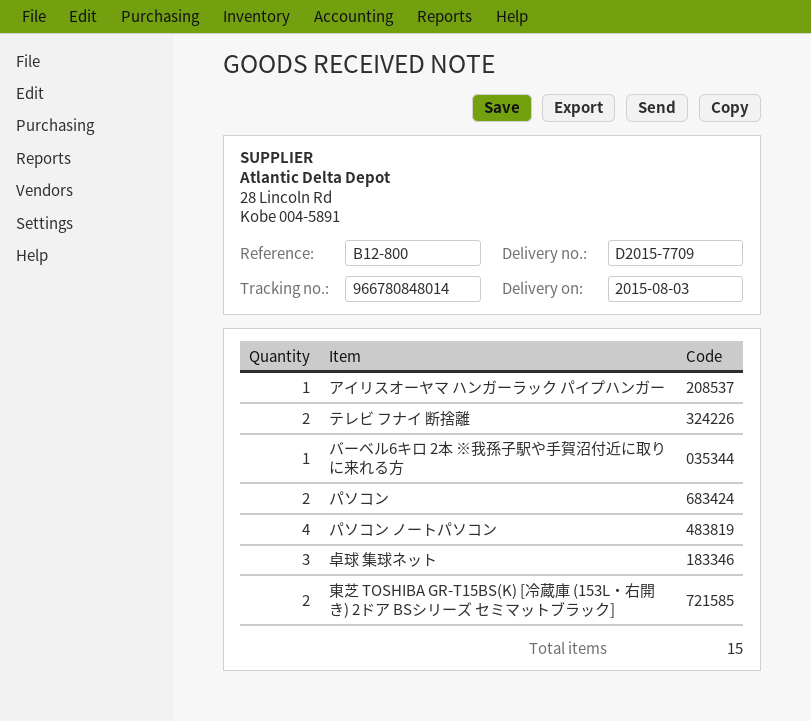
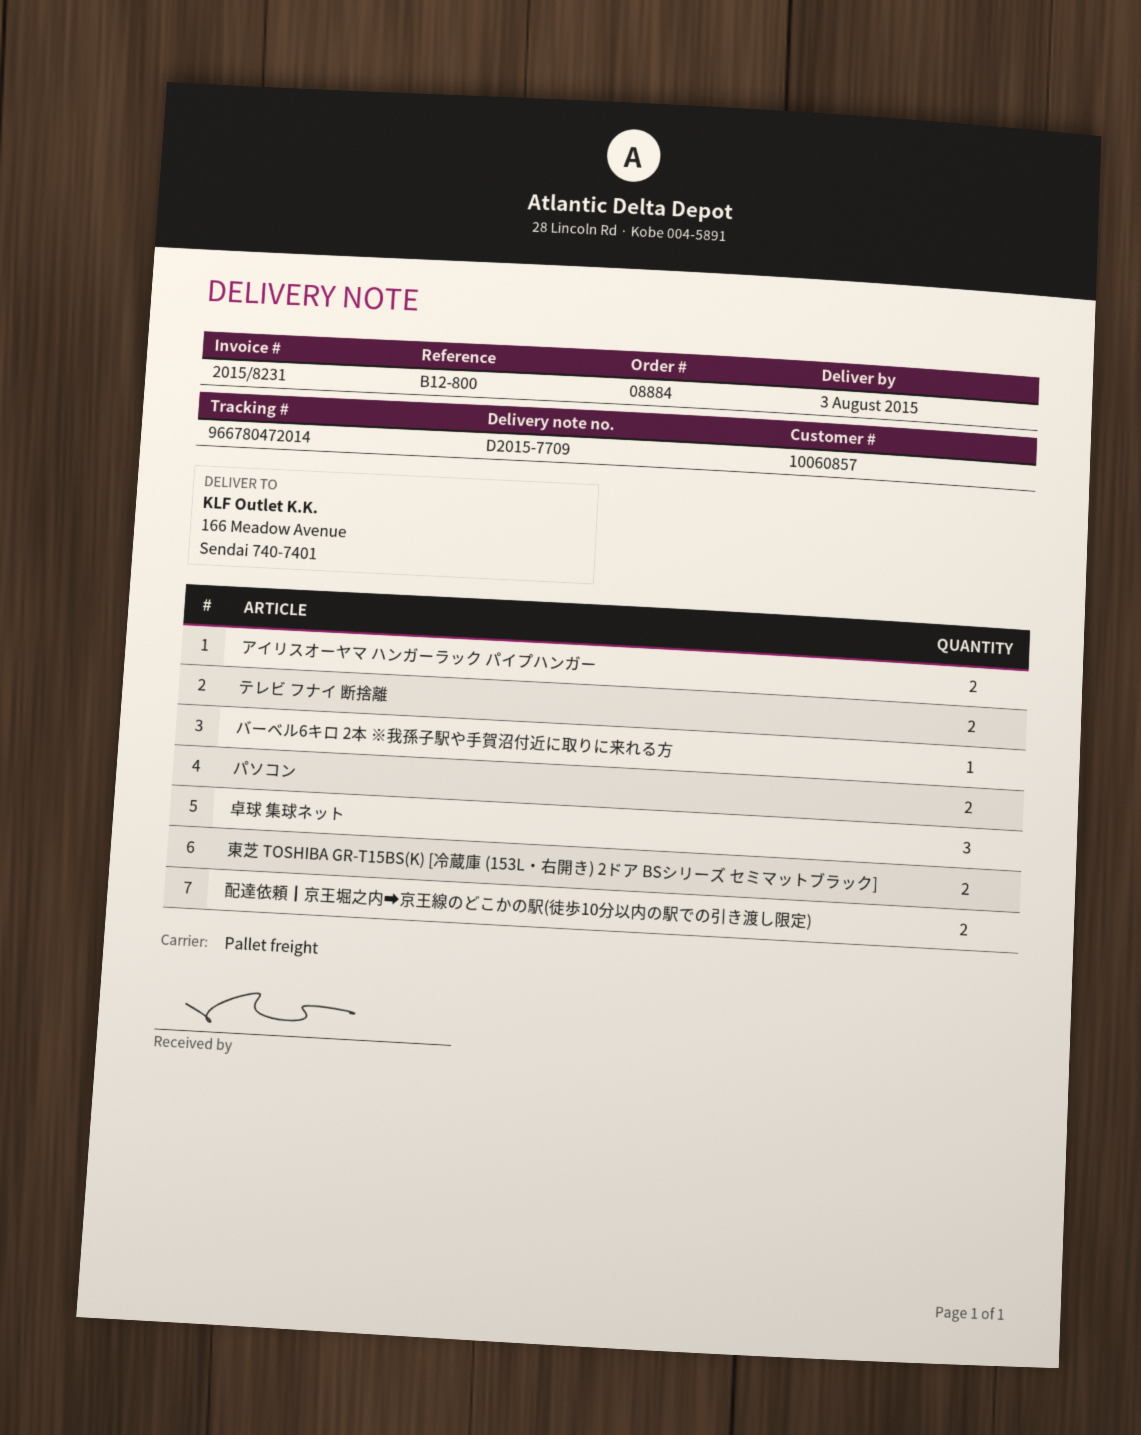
tracking number: 966780848014 -> 966780472014
アイリスオーヤマ ハンガーラック パイプハンガー: 1 -> 2
パソコン ノートパソコン: 4 -> none
配達依頼┃京王堀之内➡京王線のどこかの駅(徒歩10分以内の駅での引き渡し限定): none -> 2

